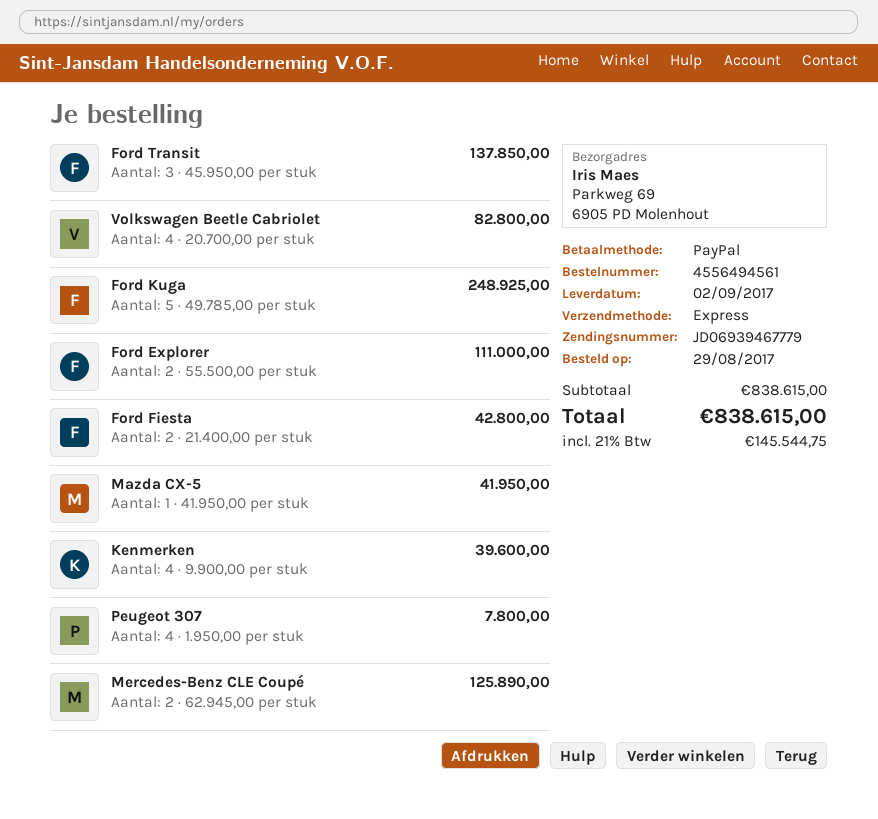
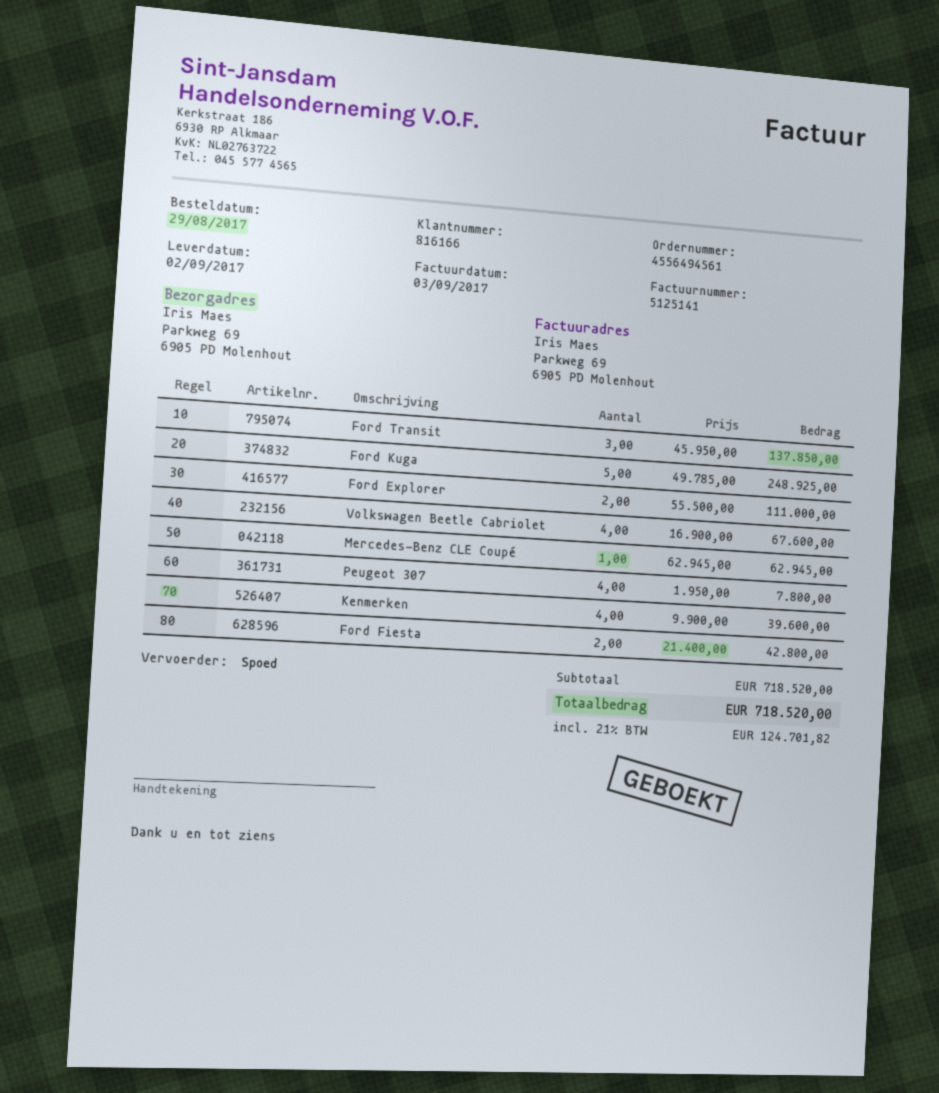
Volkswagen Beetle Cabriolet: 4 x 20700.00 = 82800.00 -> 4 x 16900.00 = 67600.00
Mazda CX-5: 1 x 41950.00 = 41950.00 -> none
Mercedes-Benz CLE Coupé: 2 x 62945.00 = 125890.00 -> 1 x 62945.00 = 62945.00
subtotal: 838615.00 -> 718520.00
tax: 21% = 145544.75 -> 21% = 124701.82
total: 838615.00 -> 718520.00

